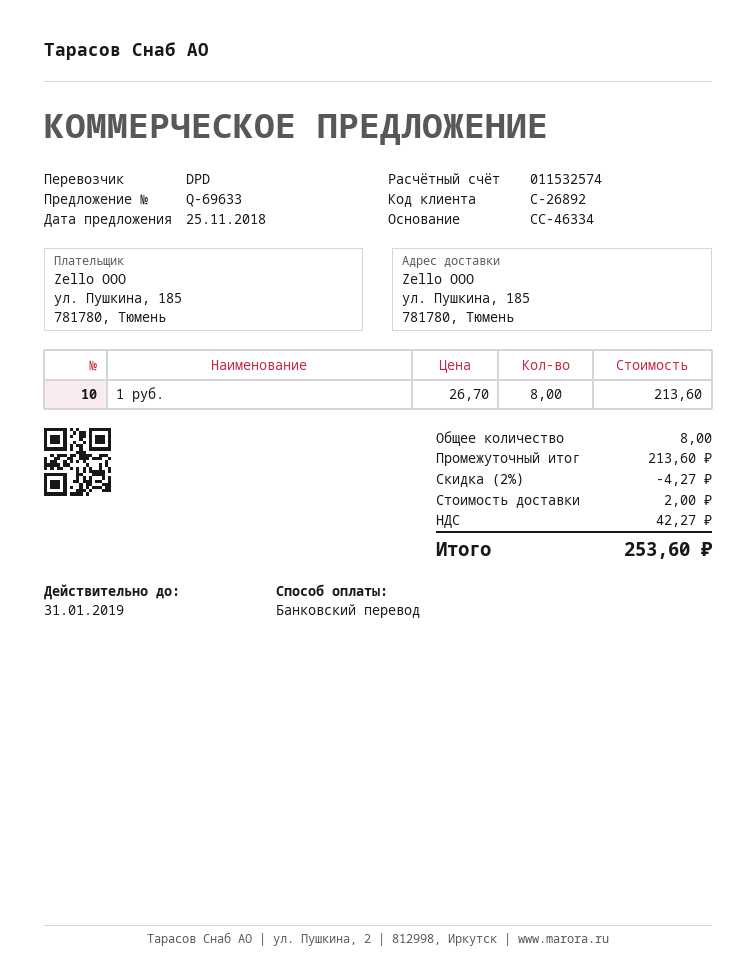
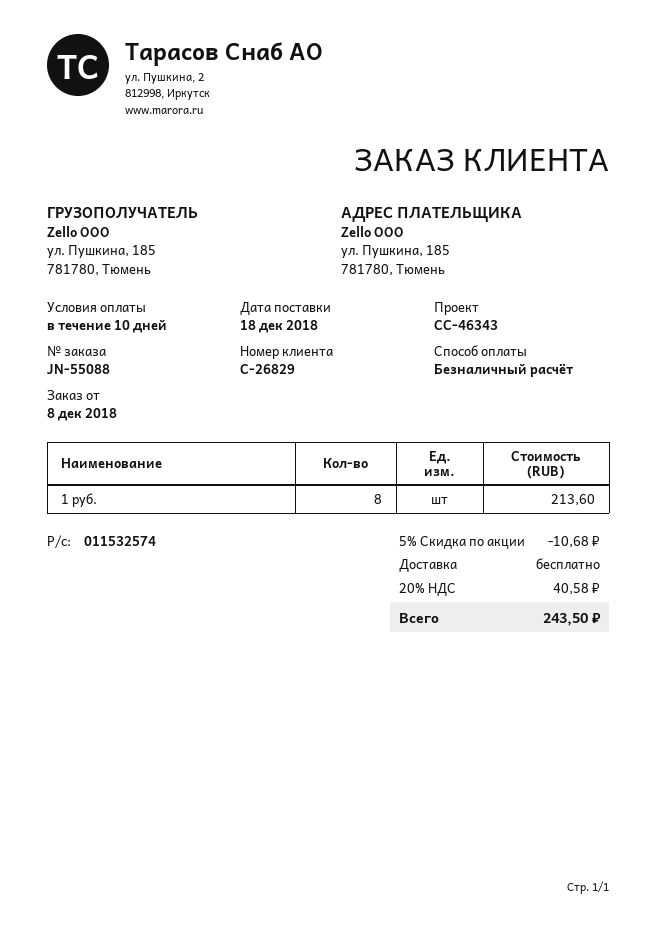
customer number: C-26892 -> C-26829
reference: CC-46334 -> CC-46343
discount: 2% = 4.27 -> 5% = 10.68
shipping: 2.00 -> 0.00
tax: 42.27 -> 40.58
total: 253.60 -> 243.50

